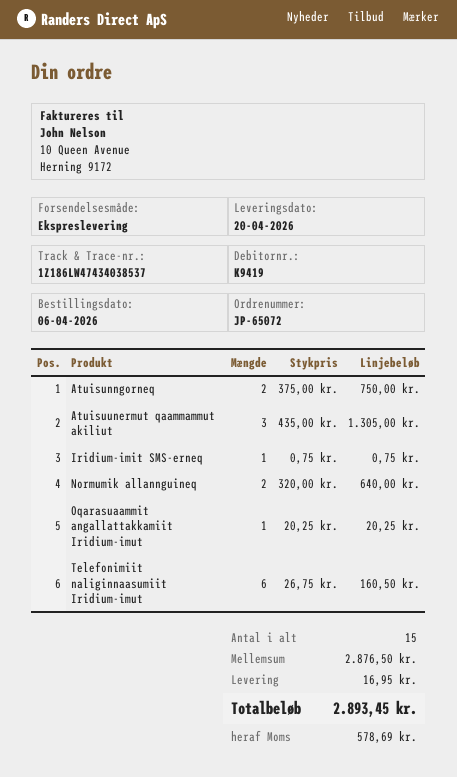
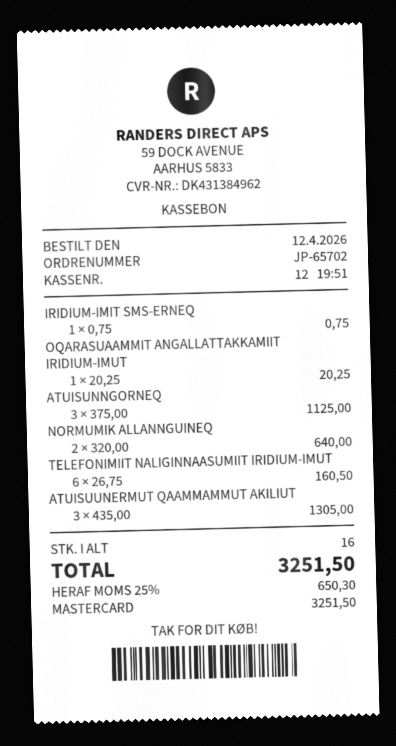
order number: JP-65072 -> JP-65702
order date: 2026-04-06 -> 2026-04-12
Atuisunngorneq: 2 x 375.00 = 750.00 -> 3 x 375.00 = 1125.00
total quantity: 15 -> 16
shipping: 16.95 -> none
tax: 578.69 -> 650.30
total: 2893.45 -> 3251.50

